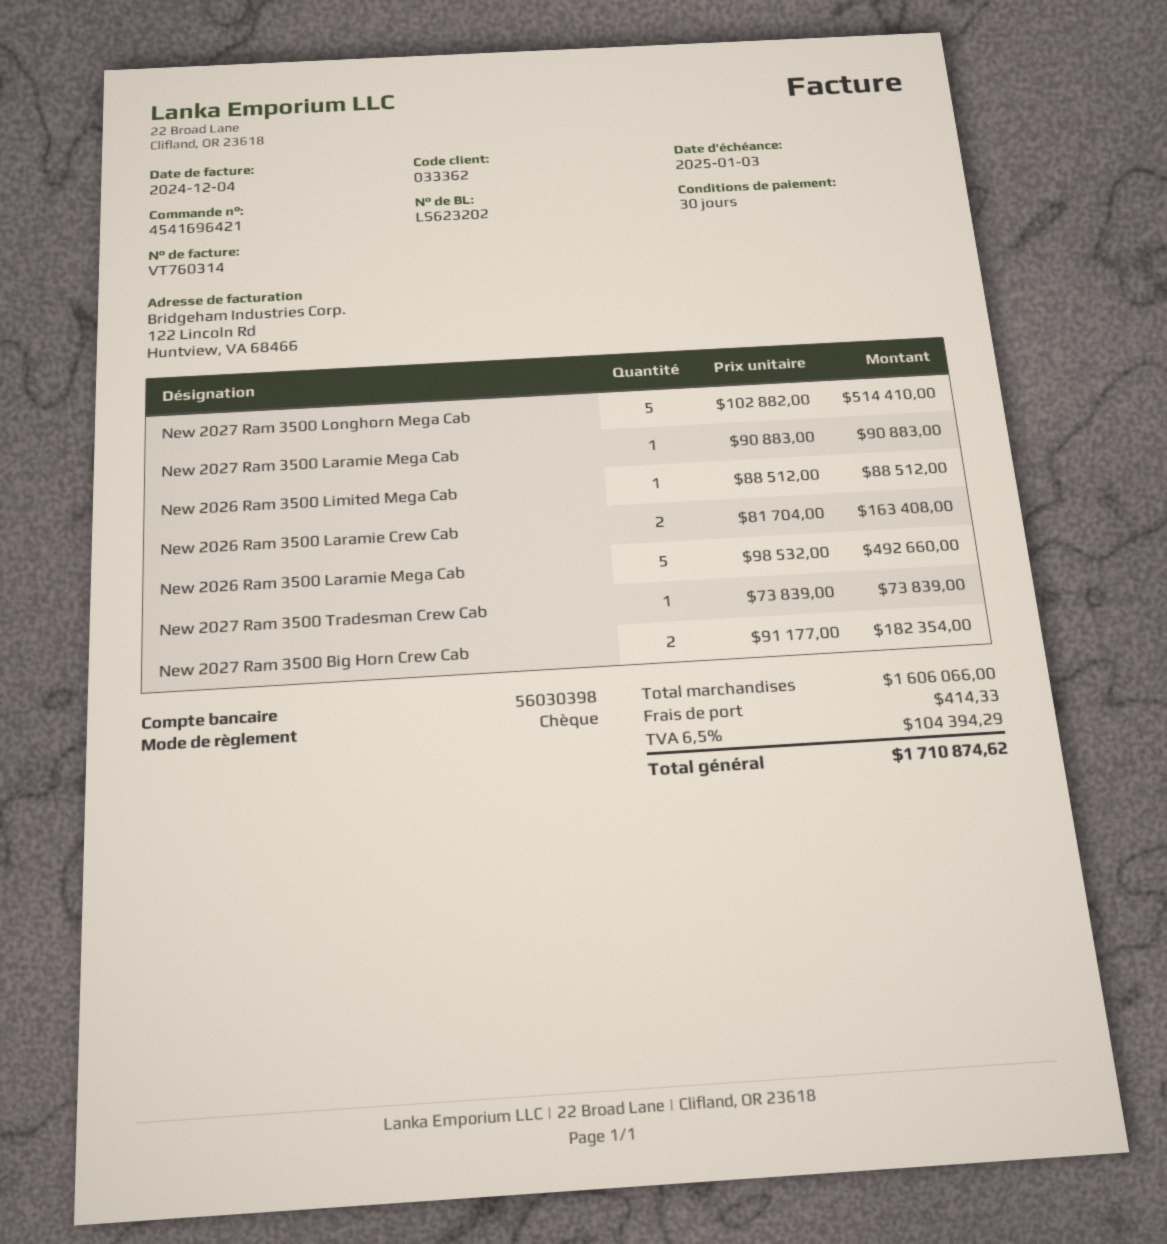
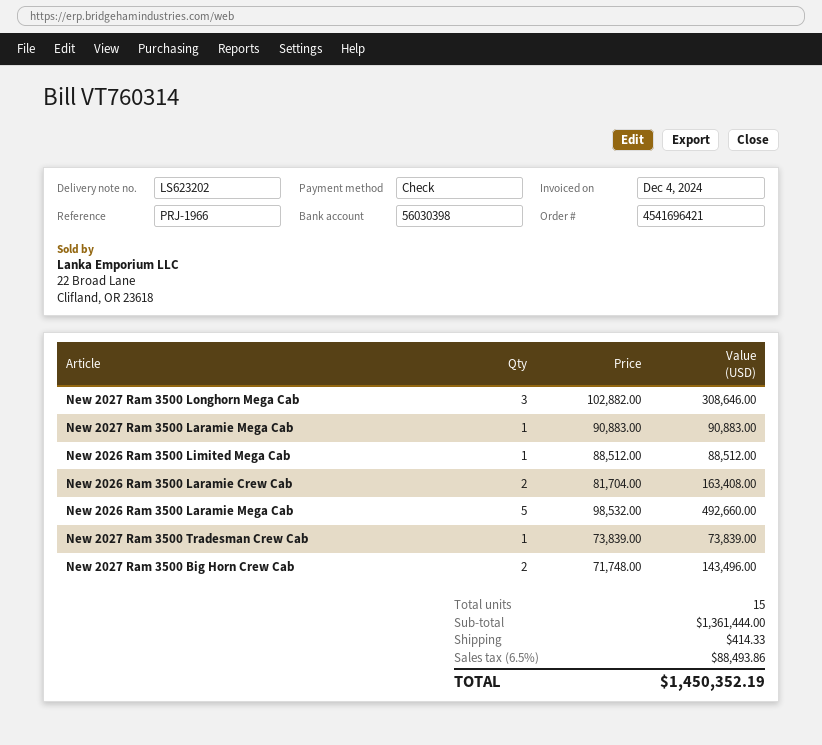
New 2027 Ram 3500 Longhorn Mega Cab: 5 x 102882.00 = 514410.00 -> 3 x 102882.00 = 308646.00
New 2027 Ram 3500 Big Horn Crew Cab: 2 x 91177.00 = 182354.00 -> 2 x 71748.00 = 143496.00
subtotal: 1606066.00 -> 1361444.00
tax: 6.5% = 104394.29 -> 6.5% = 88493.86
total: 1710874.62 -> 1450352.19

